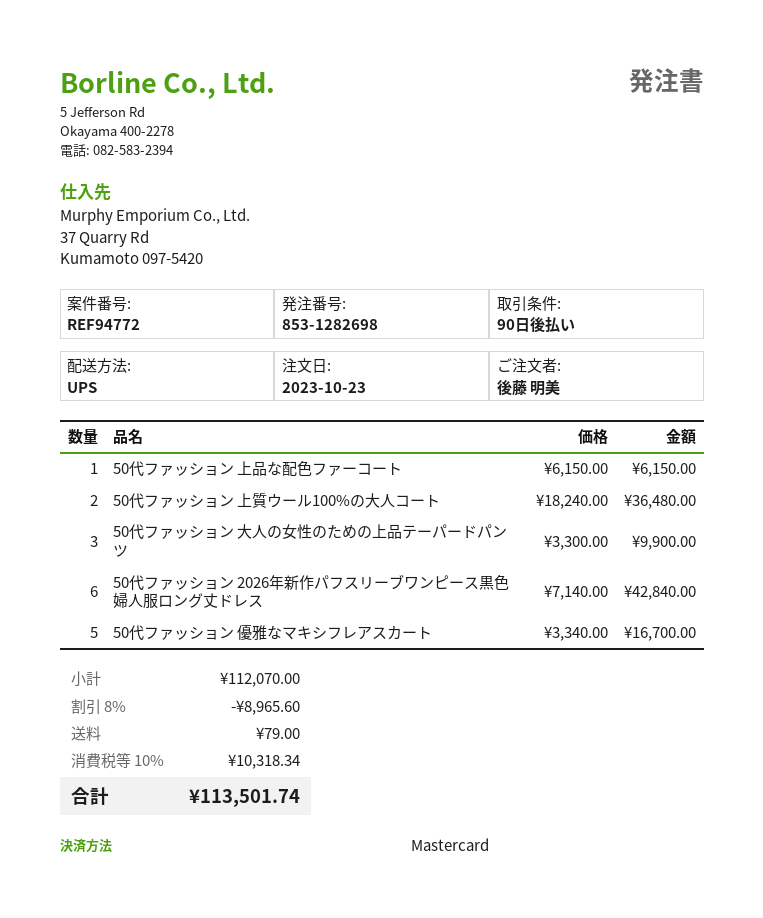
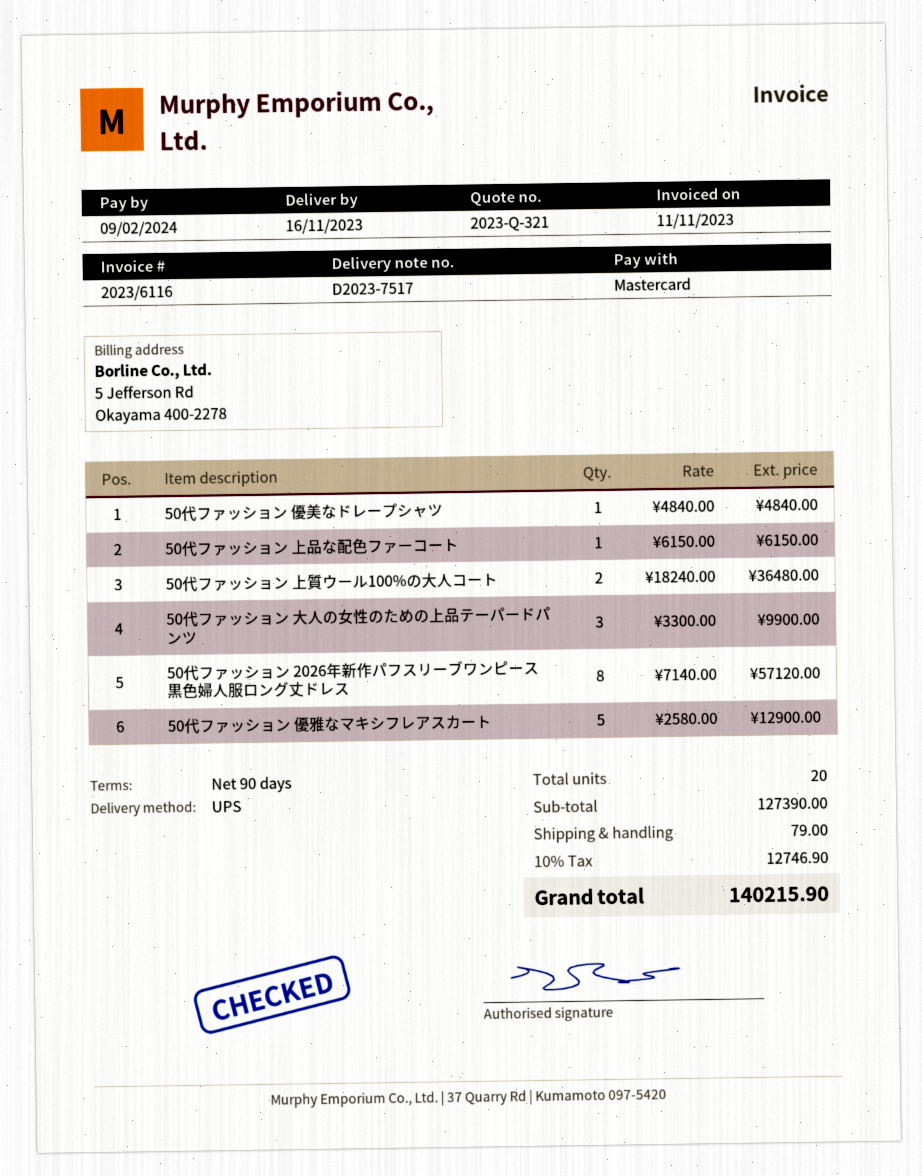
50代ファッション 2026年新作パフスリーブワンピース黒色婦人服ロング丈ドレス: 6 x 7140.00 = 42840.00 -> 8 x 7140.00 = 57120.00
50代ファッション 優雅なマキシフレアスカート: 5 x 3340.00 = 16700.00 -> 5 x 2580.00 = 12900.00
50代ファッション 優美なドレープシャツ: none -> 1 x 4840.00 = 4840.00
subtotal: 112070.00 -> 127390.00
discount: 8% = 8965.60 -> none
tax: 10% = 10318.34 -> 10% = 12746.90
total: 113501.74 -> 140215.90

